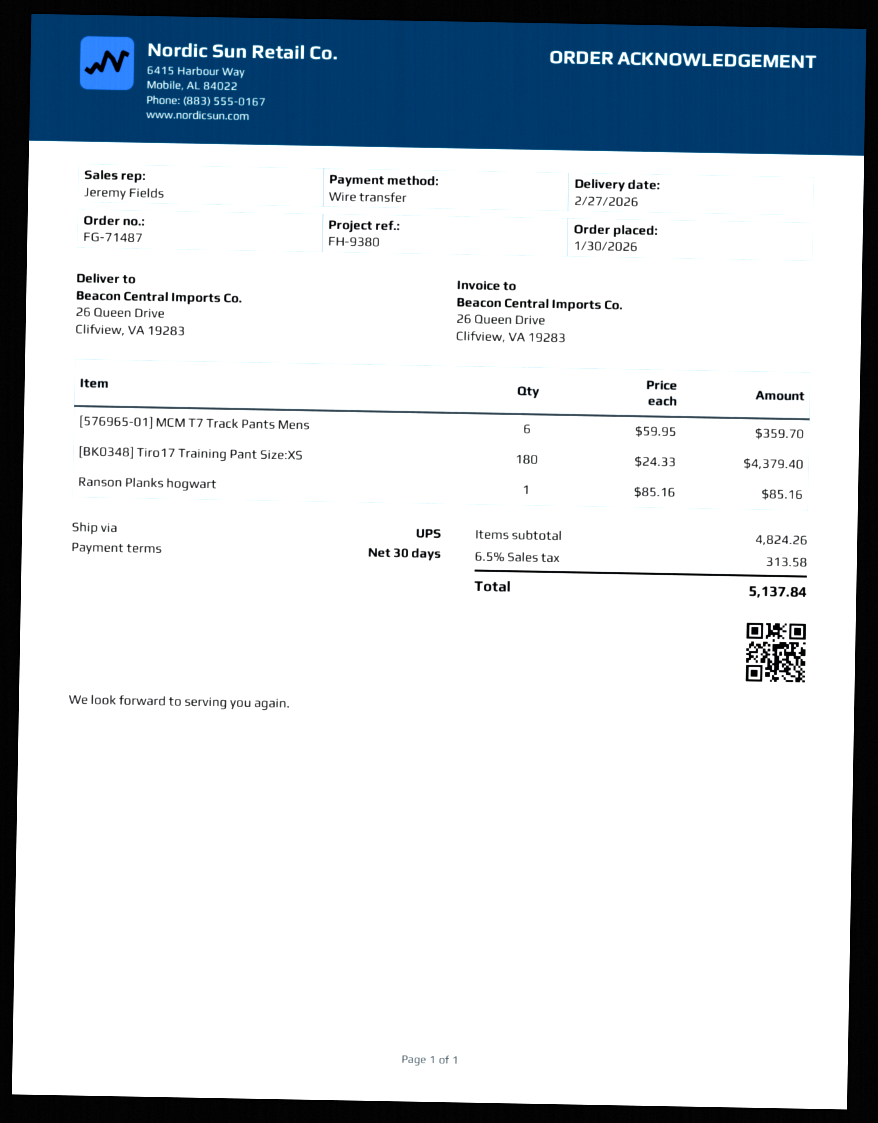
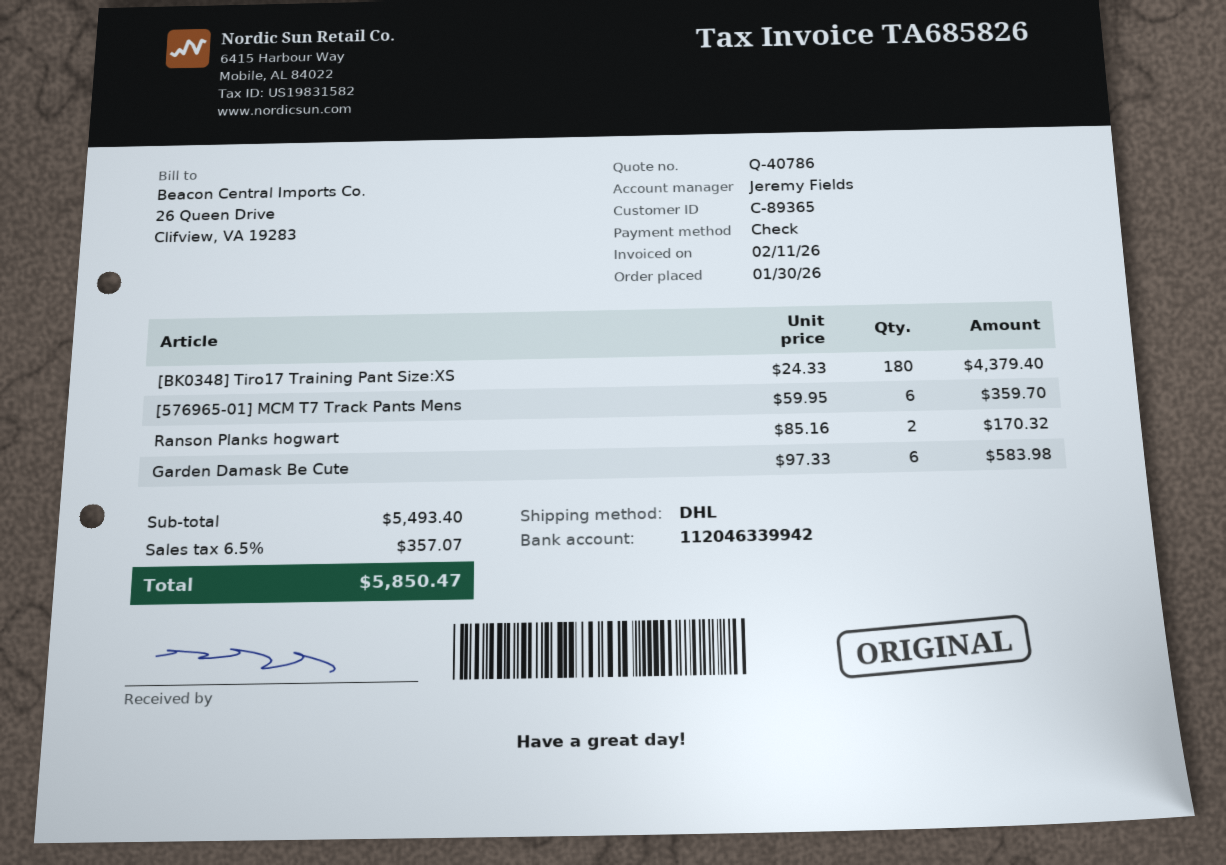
payment method: bank transfer -> cheque
shipping method: UPS -> DHL
Ranson Planks hogwart: 1 x 85.16 = 85.16 -> 2 x 85.16 = 170.32
Garden Damask Be Cute: none -> 6 x 97.33 = 583.98
subtotal: 4824.26 -> 5493.40
tax: 6.5% = 313.58 -> 6.5% = 357.07
total: 5137.84 -> 5850.47

